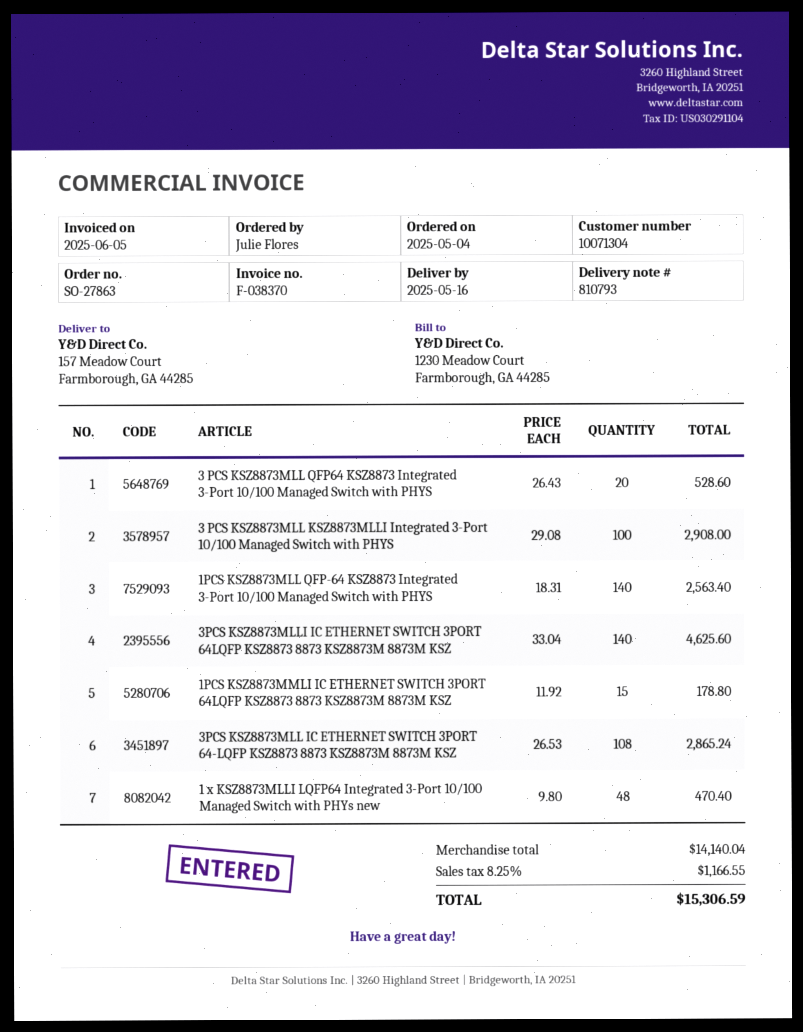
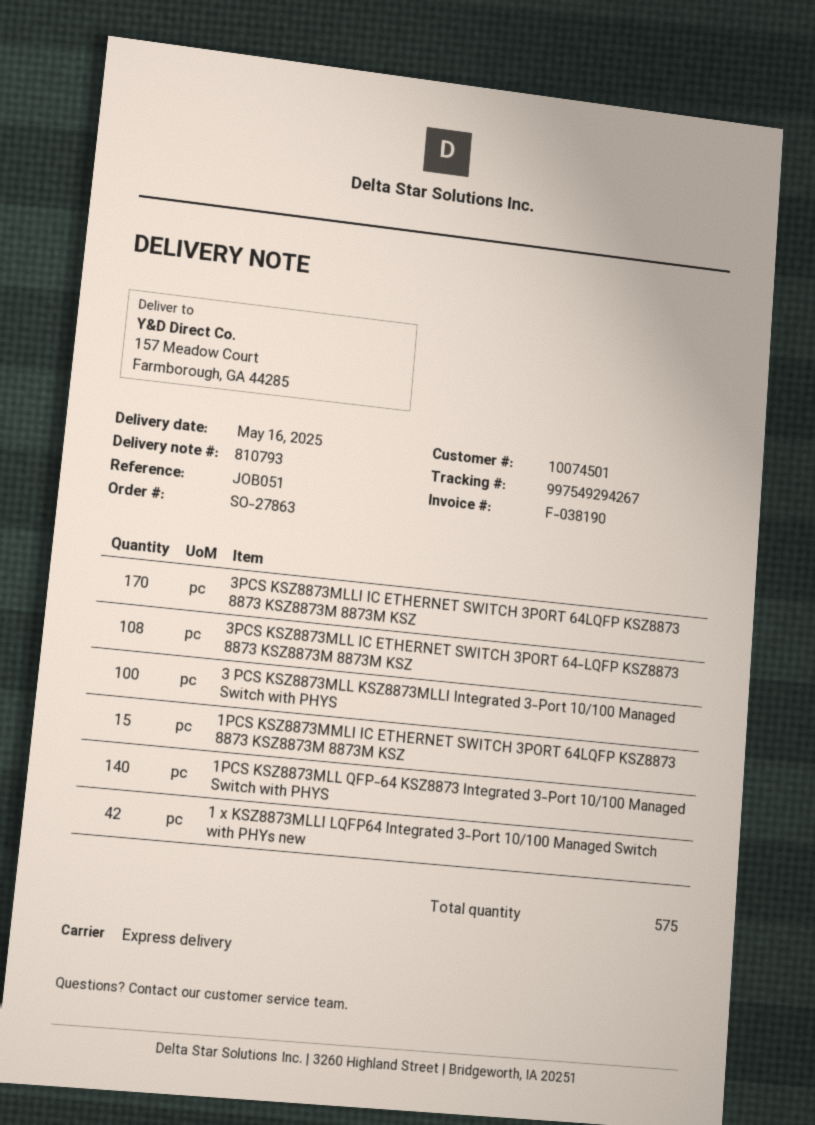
invoice number: F-038370 -> F-038190
customer number: 10071304 -> 10074501
3 PCS KSZ8873MLL QFP64 KSZ8873 Integrated 3-Port 10/100 Managed Switch with PHYS: 20 -> none
3PCS KSZ8873MLLI IC ETHERNET SWITCH 3PORT 64LQFP KSZ8873 8873 KSZ8873M 8873M KSZ: 140 -> 170
1 x KSZ8873MLLI LQFP64 Integrated 3-Port 10/100 Managed Switch with PHYs new: 48 -> 42

